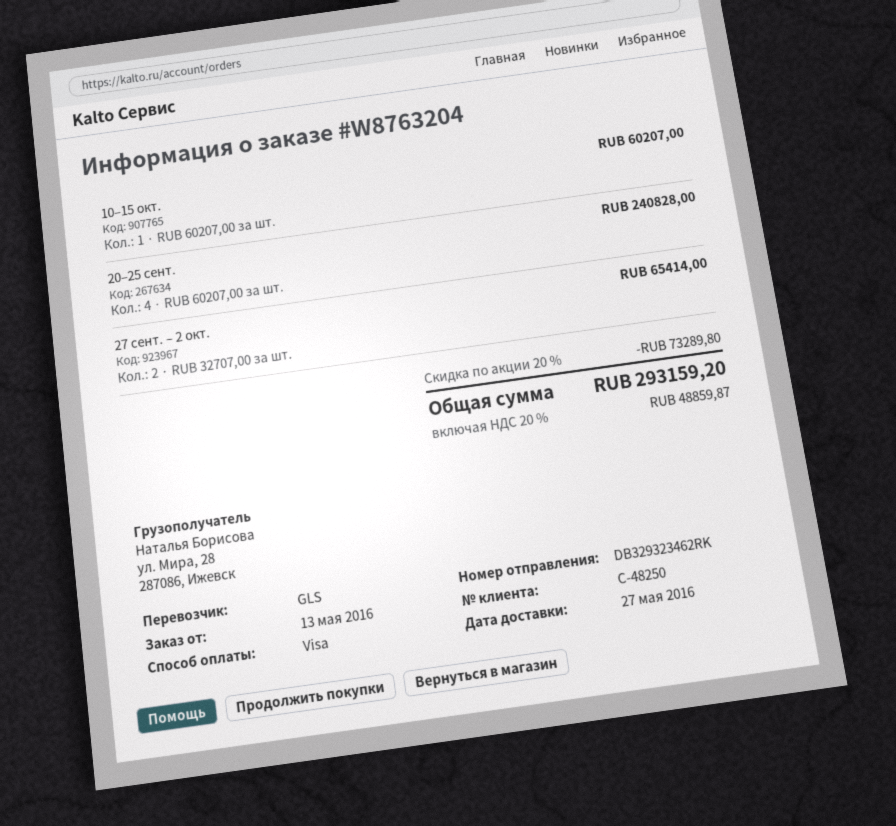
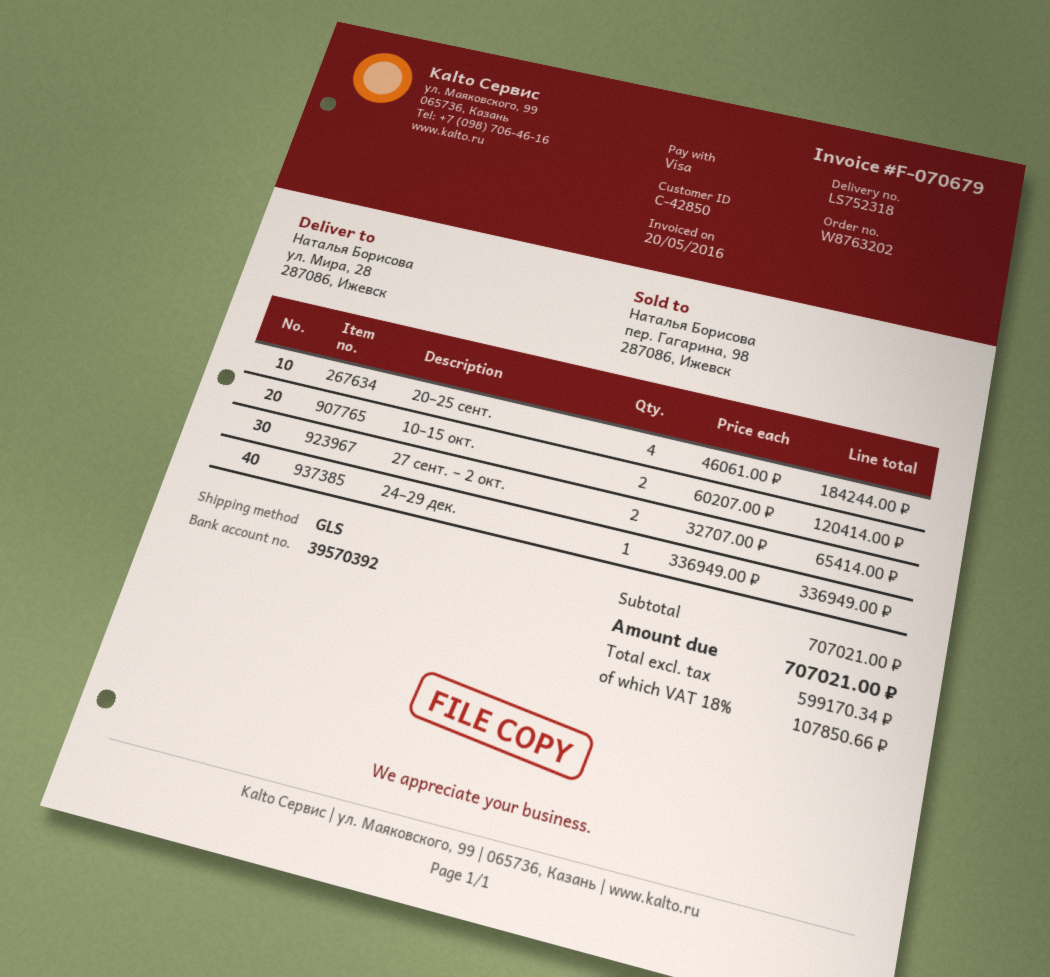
order number: W8763204 -> W8763202
customer number: C-48250 -> C-42850
10–15 окт.: 1 x 60207.00 = 60207.00 -> 2 x 60207.00 = 120414.00
20–25 сент.: 4 x 60207.00 = 240828.00 -> 4 x 46061.00 = 184244.00
24–29 дек.: none -> 1 x 336949.00 = 336949.00
discount: 20% = 73289.80 -> none
tax: 20% = 48859.87 -> 18% = 107850.66
total: 293159.20 -> 707021.00

